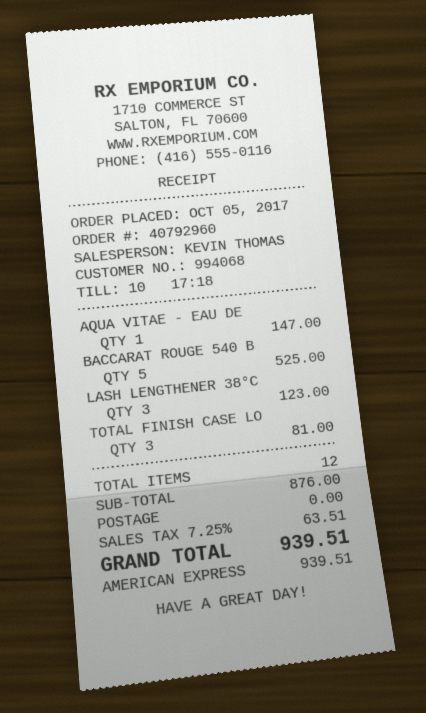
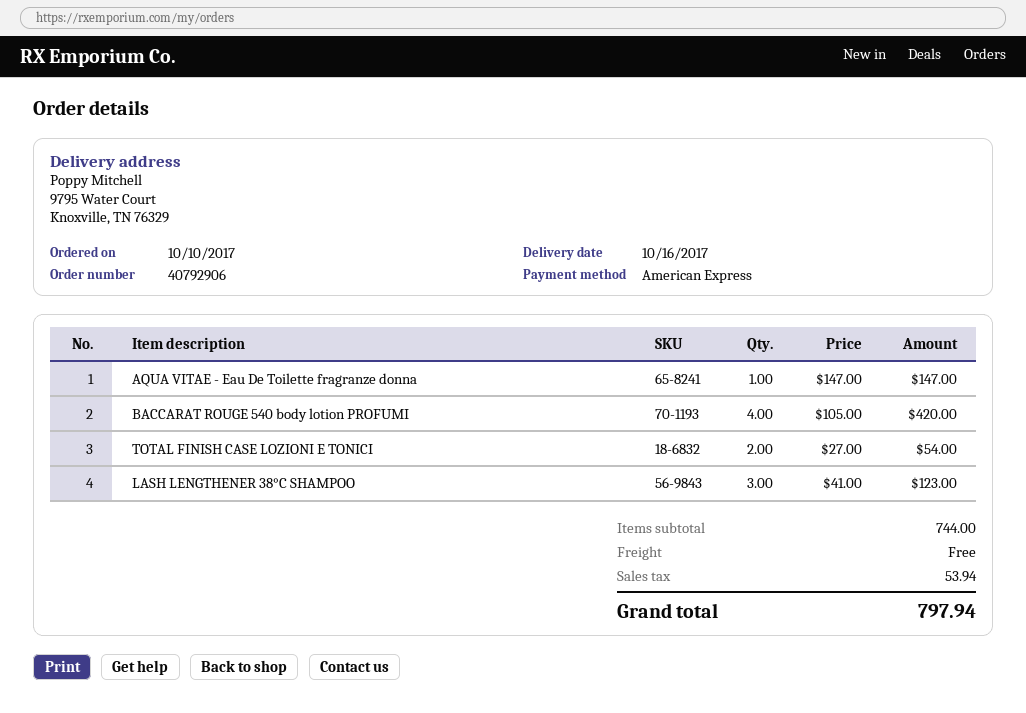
order number: 40792960 -> 40792906
order date: 2017-10-05 -> 2017-10-10
BACCARAT ROUGE 540 B: 5 for 525.00 -> 4 for 420.00
TOTAL FINISH CASE LO: 3 for 81.00 -> 2 for 54.00
subtotal: 876.00 -> 744.00
tax: 63.51 -> 53.94
total: 939.51 -> 797.94

